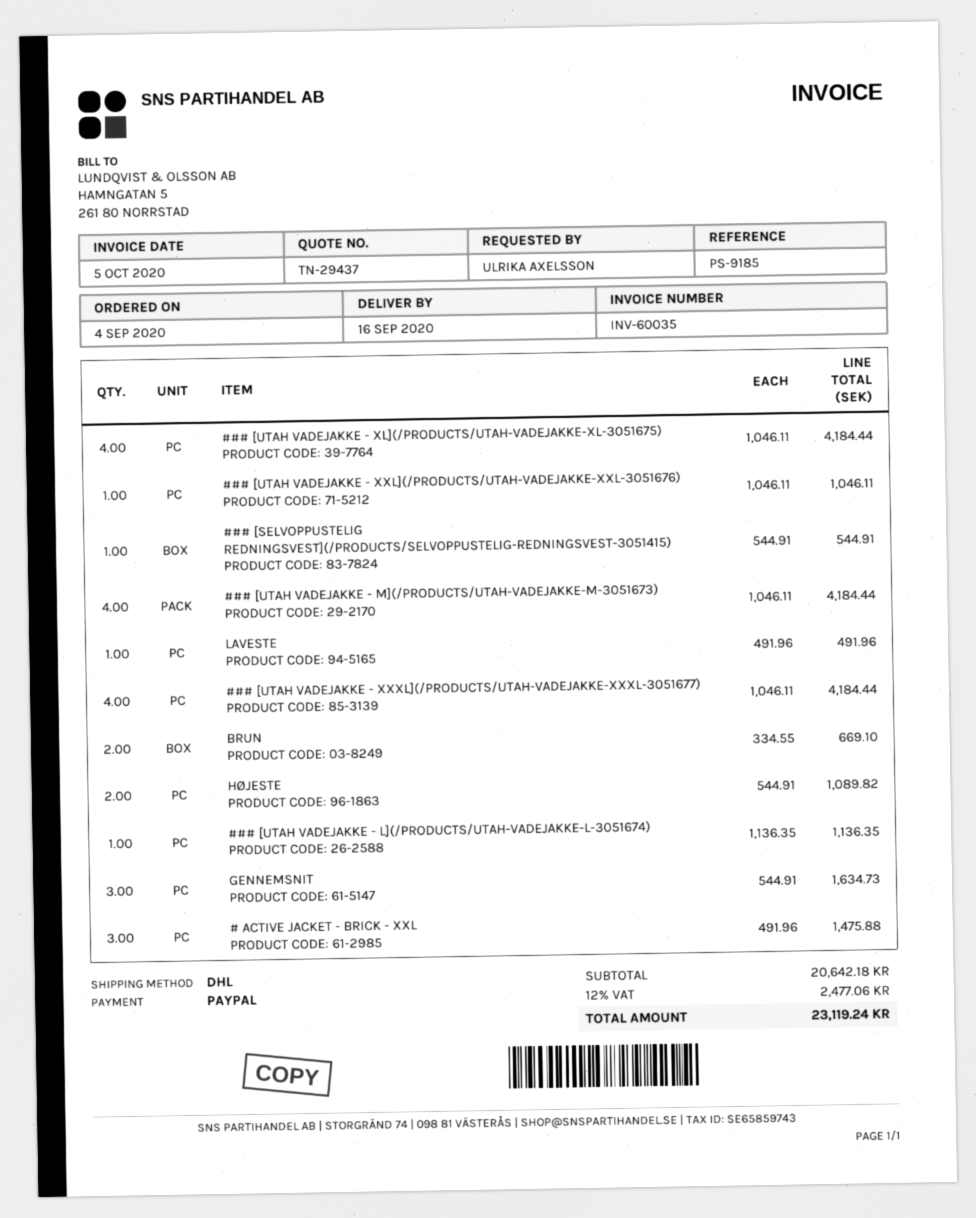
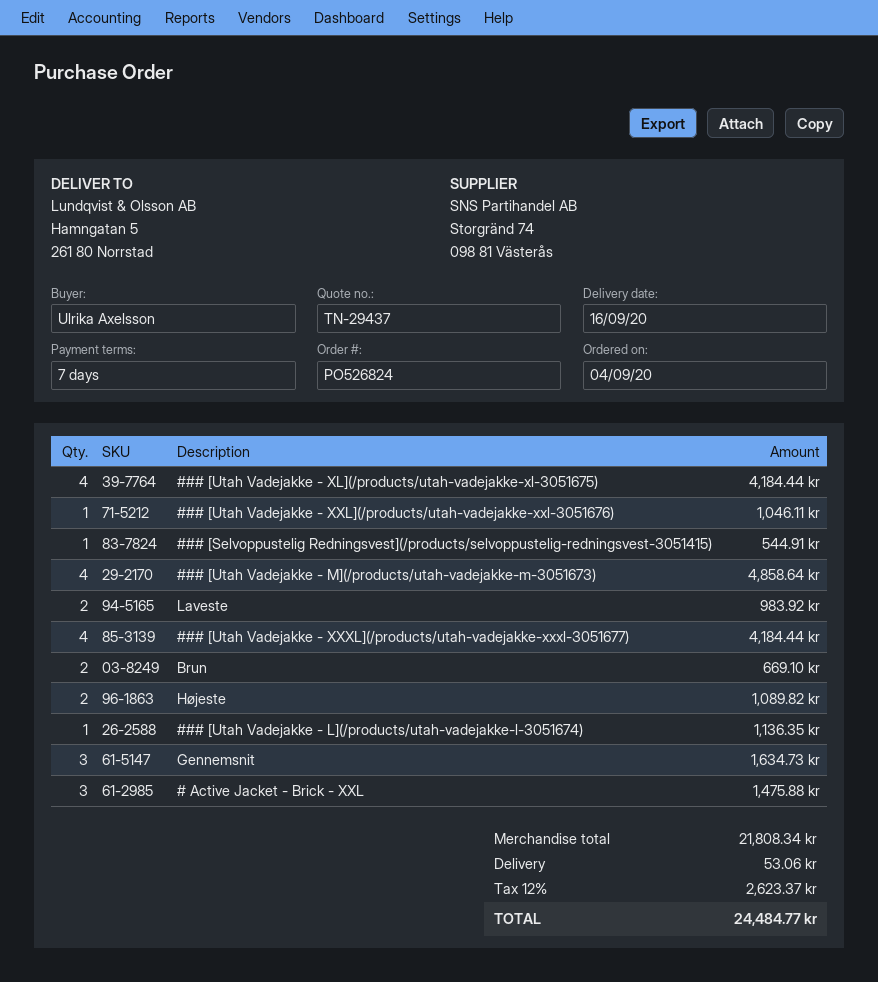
### [UTAH VADEJAKKE - M](/PRODUCTS/UTAH-VADEJAKKE-M-3051673): 4 for 4184.44 -> 4 for 4858.64
LAVESTE: 1 for 491.96 -> 2 for 983.92
subtotal: 20642.18 -> 21808.34
shipping: none -> 53.06
tax: 12% = 2477.06 -> 12% = 2623.37
total: 23119.24 -> 24484.77

